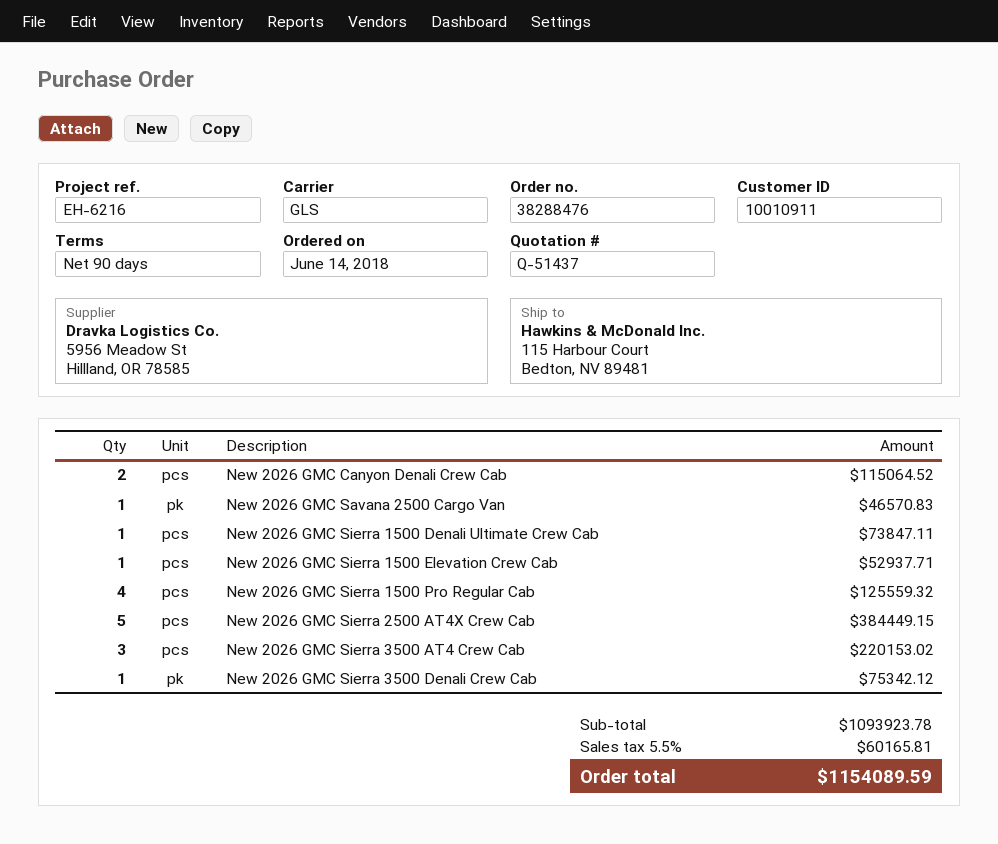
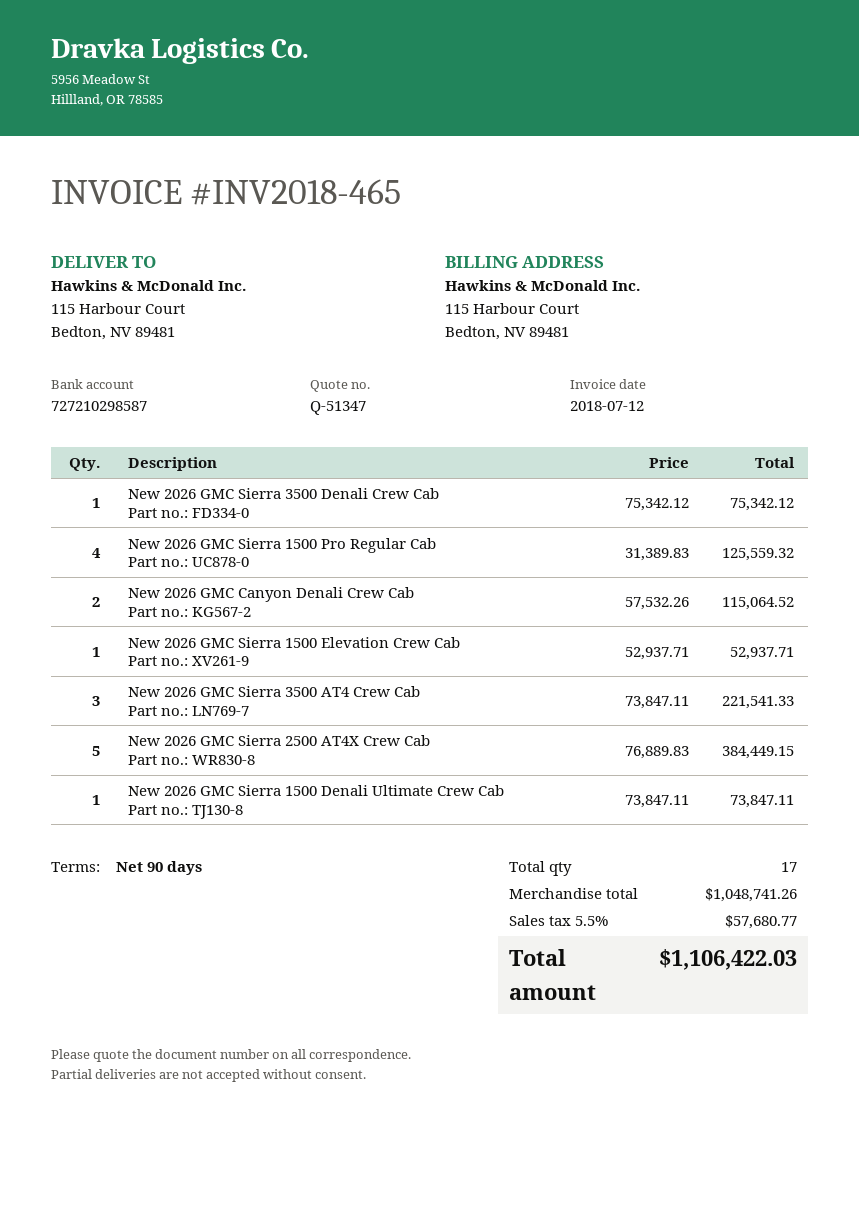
quote number: Q-51437 -> Q-51347
New 2026 GMC Savana 2500 Cargo Van: 1 for 46570.83 -> none
New 2026 GMC Sierra 3500 AT4 Crew Cab: 3 for 220153.02 -> 3 for 221541.33
subtotal: 1093923.78 -> 1048741.26
tax: 5.5% = 60165.81 -> 5.5% = 57680.77
total: 1154089.59 -> 1106422.03

